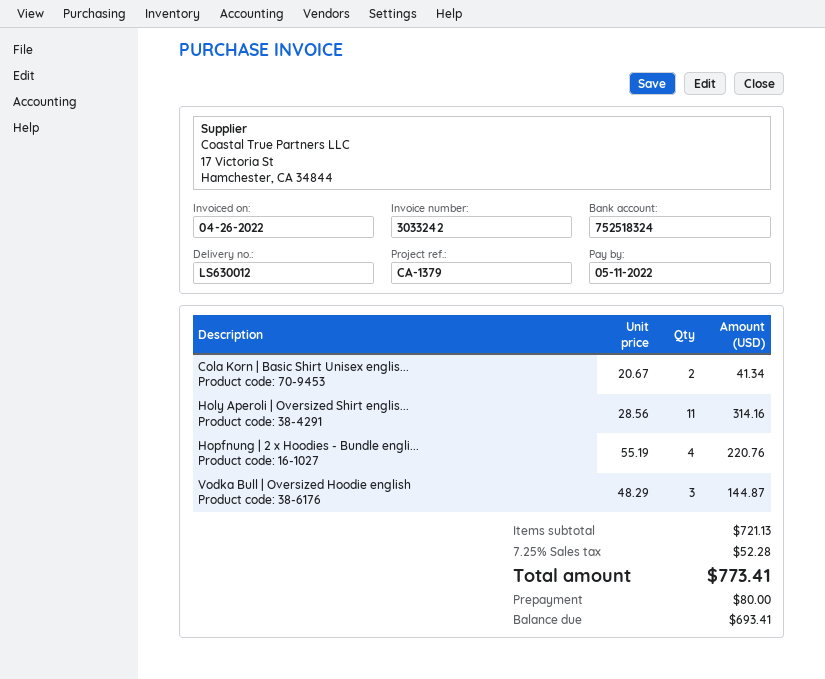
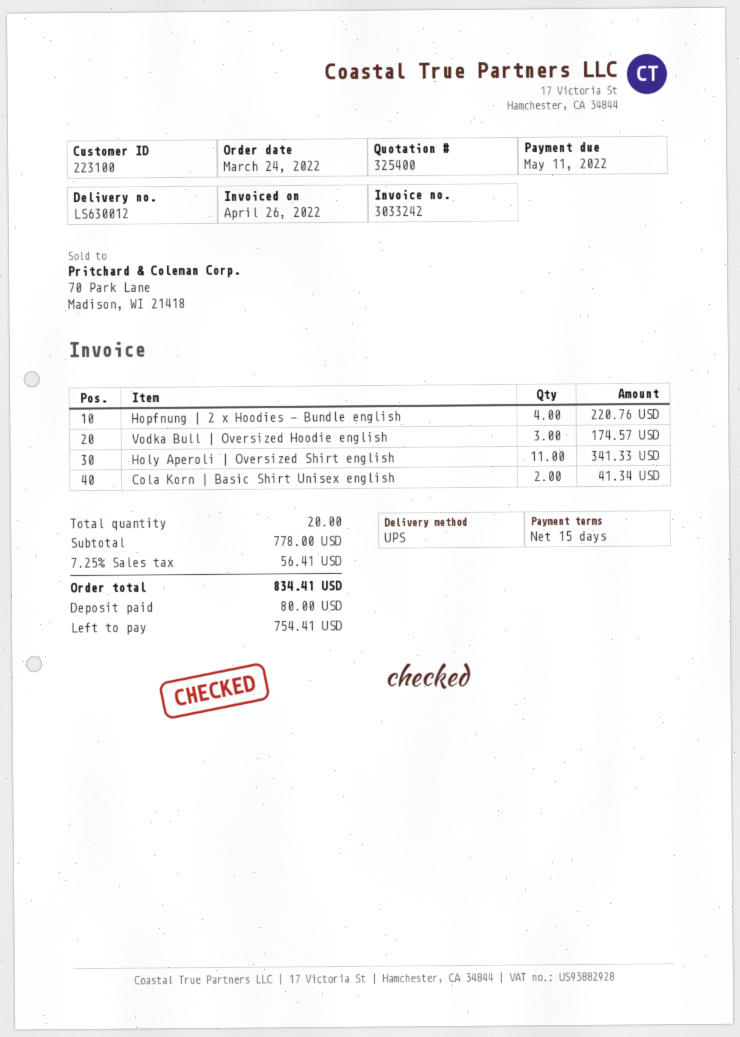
Holy Aperoli | Oversized Shirt englis...: 11 for 314.16 -> 11 for 341.33
Vodka Bull | Oversized Hoodie english: 3 for 144.87 -> 3 for 174.57
subtotal: 721.13 -> 778.00
tax: 7.25% = 52.28 -> 7.25% = 56.41
total: 773.41 -> 834.41
balance: 693.41 -> 754.41

